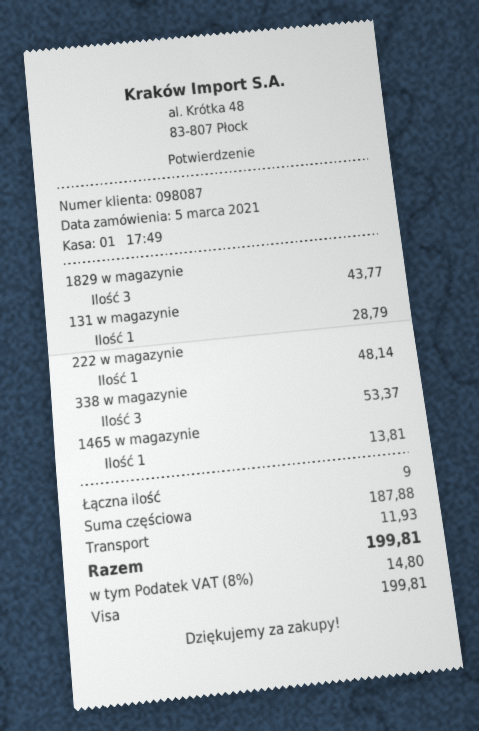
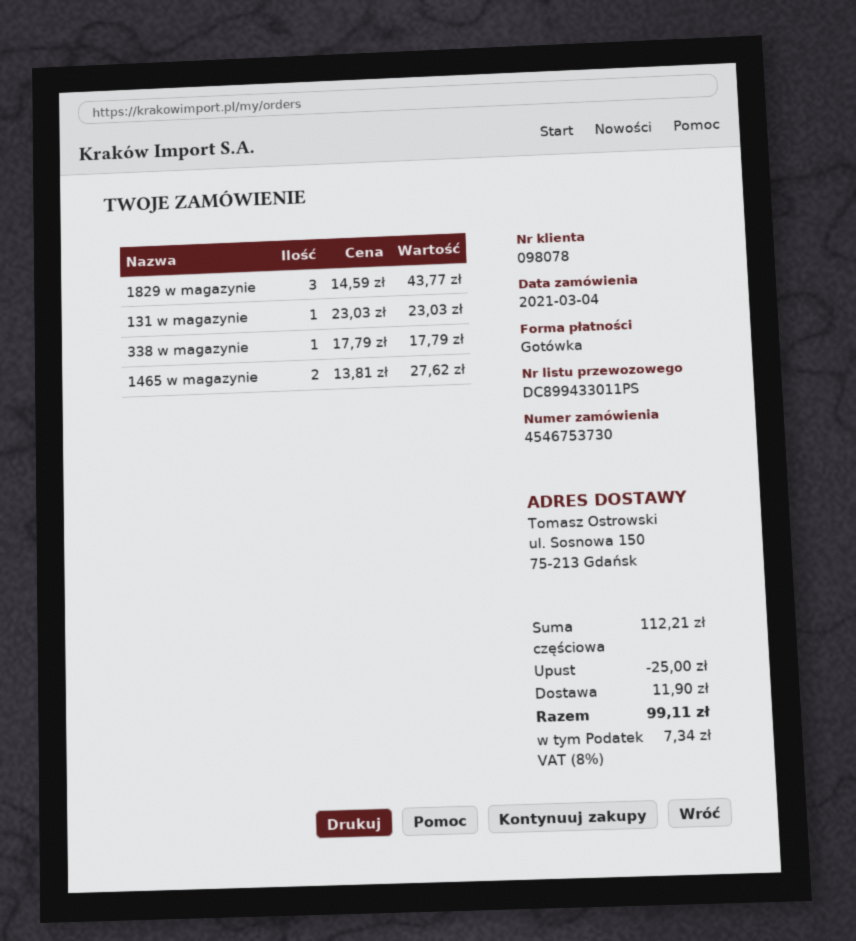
order date: 2021-03-05 -> 2021-03-04
customer number: 098087 -> 098078
payment method: Visa -> cash
131 w magazynie: 1 for 28.79 -> 1 for 23.03
222 w magazynie: 1 for 48.14 -> none
338 w magazynie: 3 for 53.37 -> 1 for 17.79
1465 w magazynie: 1 for 13.81 -> 2 for 27.62
subtotal: 187.88 -> 112.21
discount: none -> 25.00
shipping: 11.93 -> 11.90
tax: 8% = 14.80 -> 8% = 7.34
total: 199.81 -> 99.11

